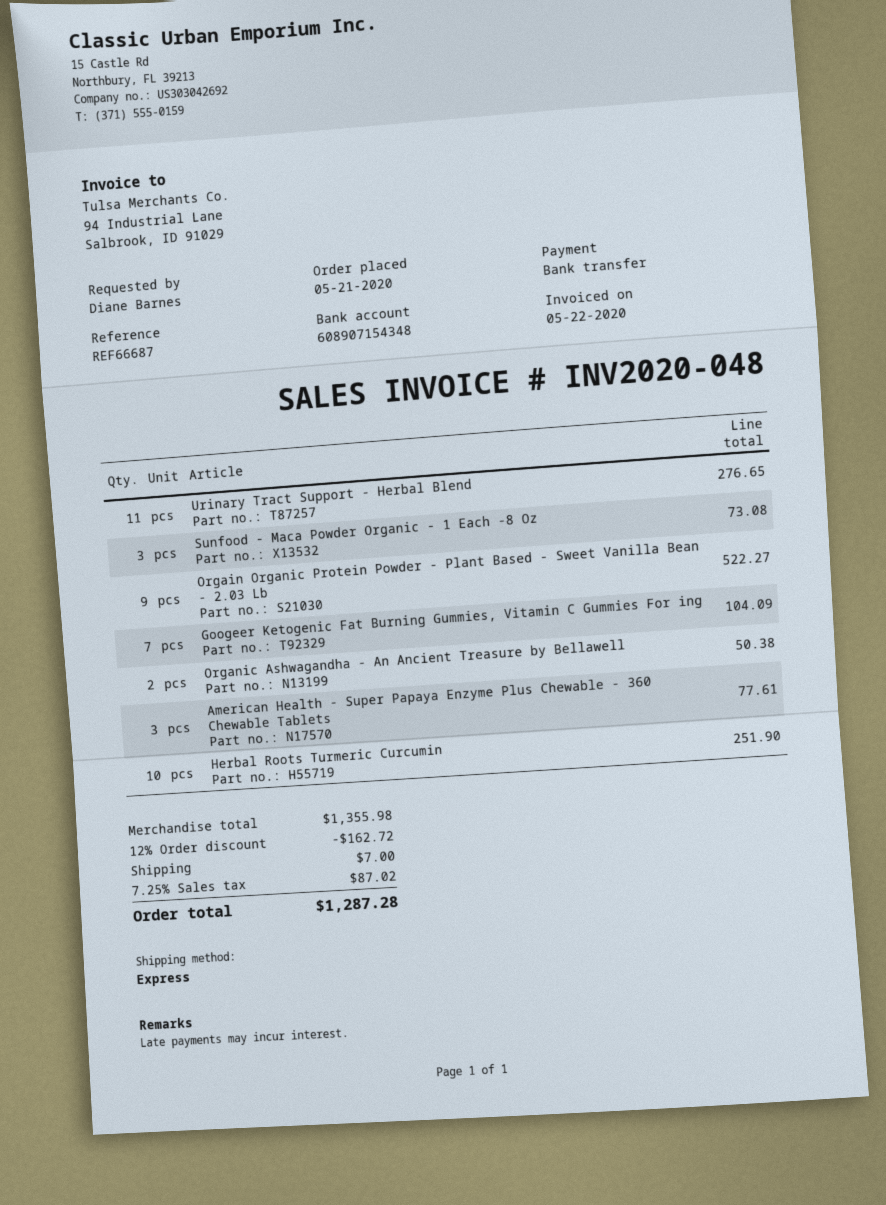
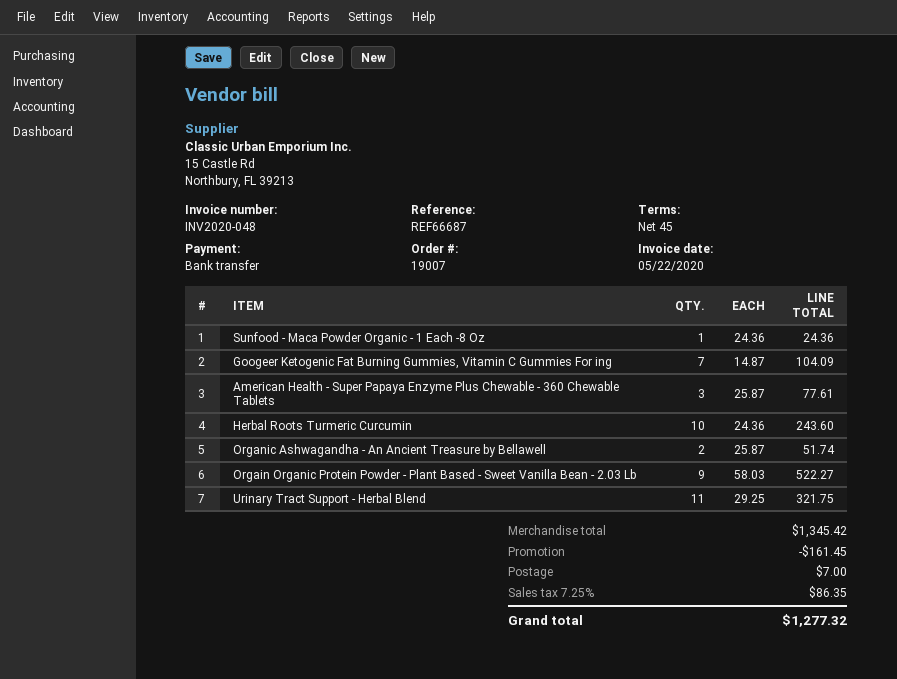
Urinary Tract Support - Herbal Blend: 11 for 276.65 -> 11 for 321.75
Sunfood - Maca Powder Organic - 1 Each -8 Oz: 3 for 73.08 -> 1 for 24.36
Organic Ashwagandha - An Ancient Treasure by Bellawell: 2 for 50.38 -> 2 for 51.74
Herbal Roots Turmeric Curcumin: 10 for 251.90 -> 10 for 243.60
subtotal: 1355.98 -> 1345.42
discount: 162.72 -> 161.45
tax: 7.25% = 87.02 -> 7.25% = 86.35
total: 1287.28 -> 1277.32

